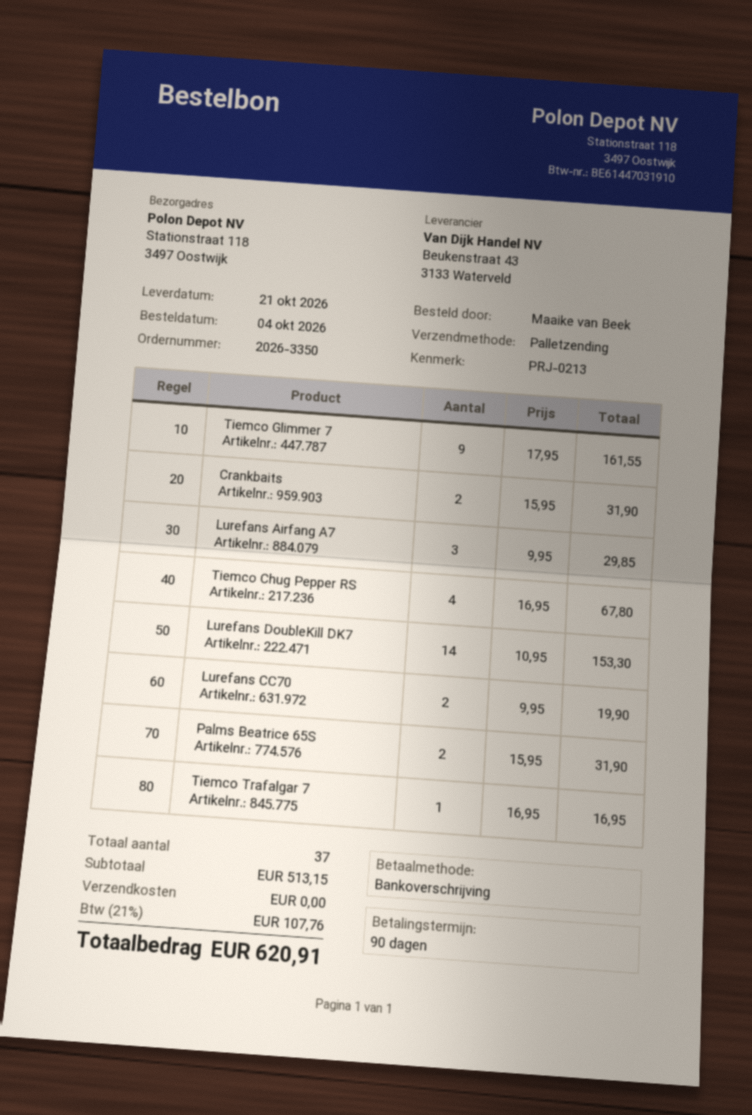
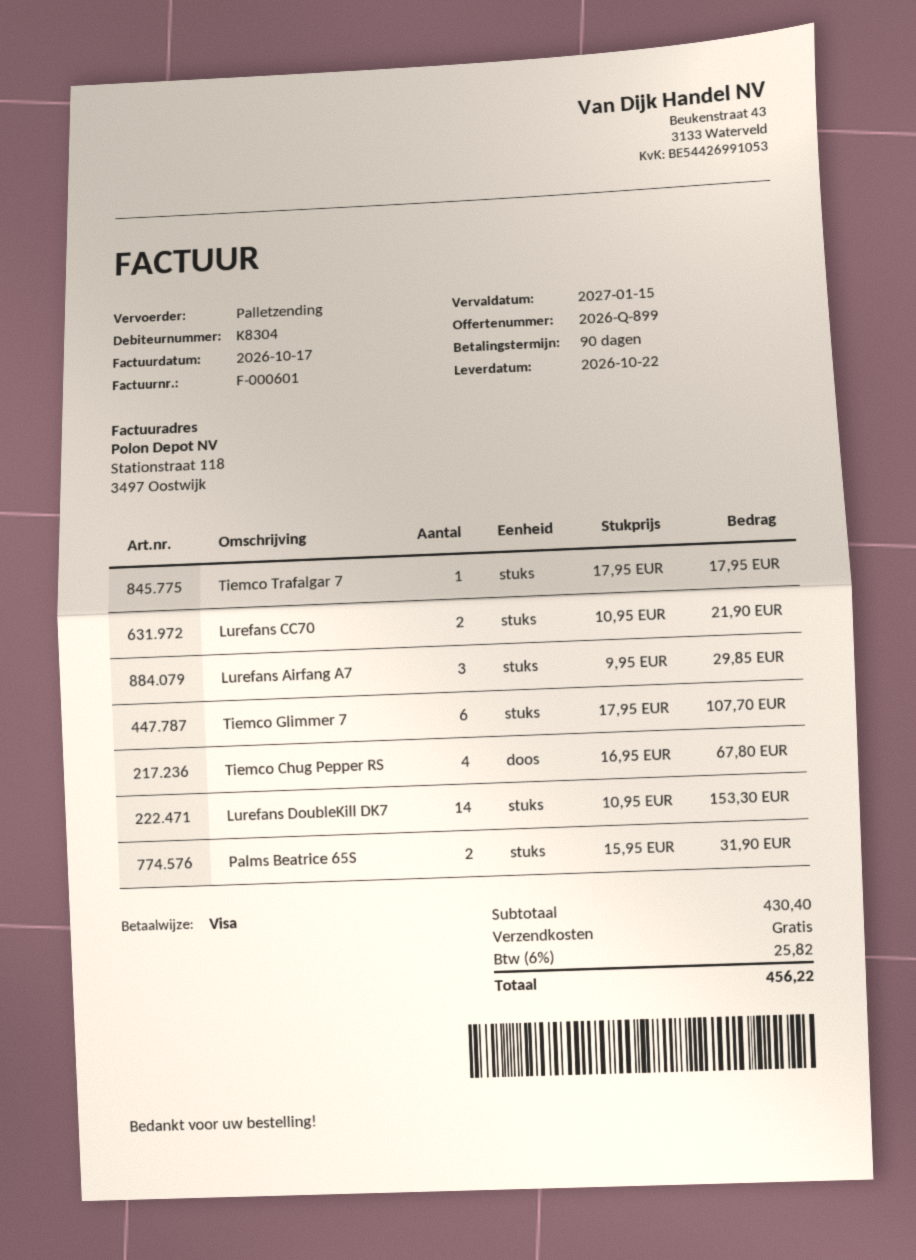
delivery date: 2026-10-21 -> 2026-10-22
payment method: bank transfer -> Visa
Tiemco Glimmer 7: 9 x 17.95 = 161.55 -> 6 x 17.95 = 107.70
Crankbaits: 2 x 15.95 = 31.90 -> none
Lurefans CC70: 2 x 9.95 = 19.90 -> 2 x 10.95 = 21.90
Tiemco Trafalgar 7: 1 x 16.95 = 16.95 -> 1 x 17.95 = 17.95
subtotal: 513.15 -> 430.40
tax: 21% = 107.76 -> 6% = 25.82
total: 620.91 -> 456.22

